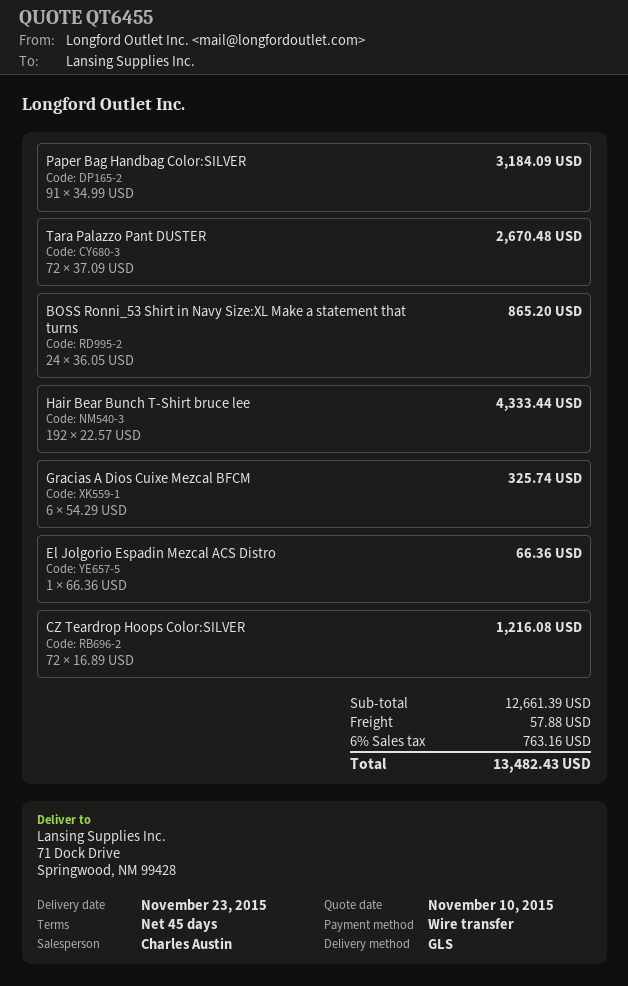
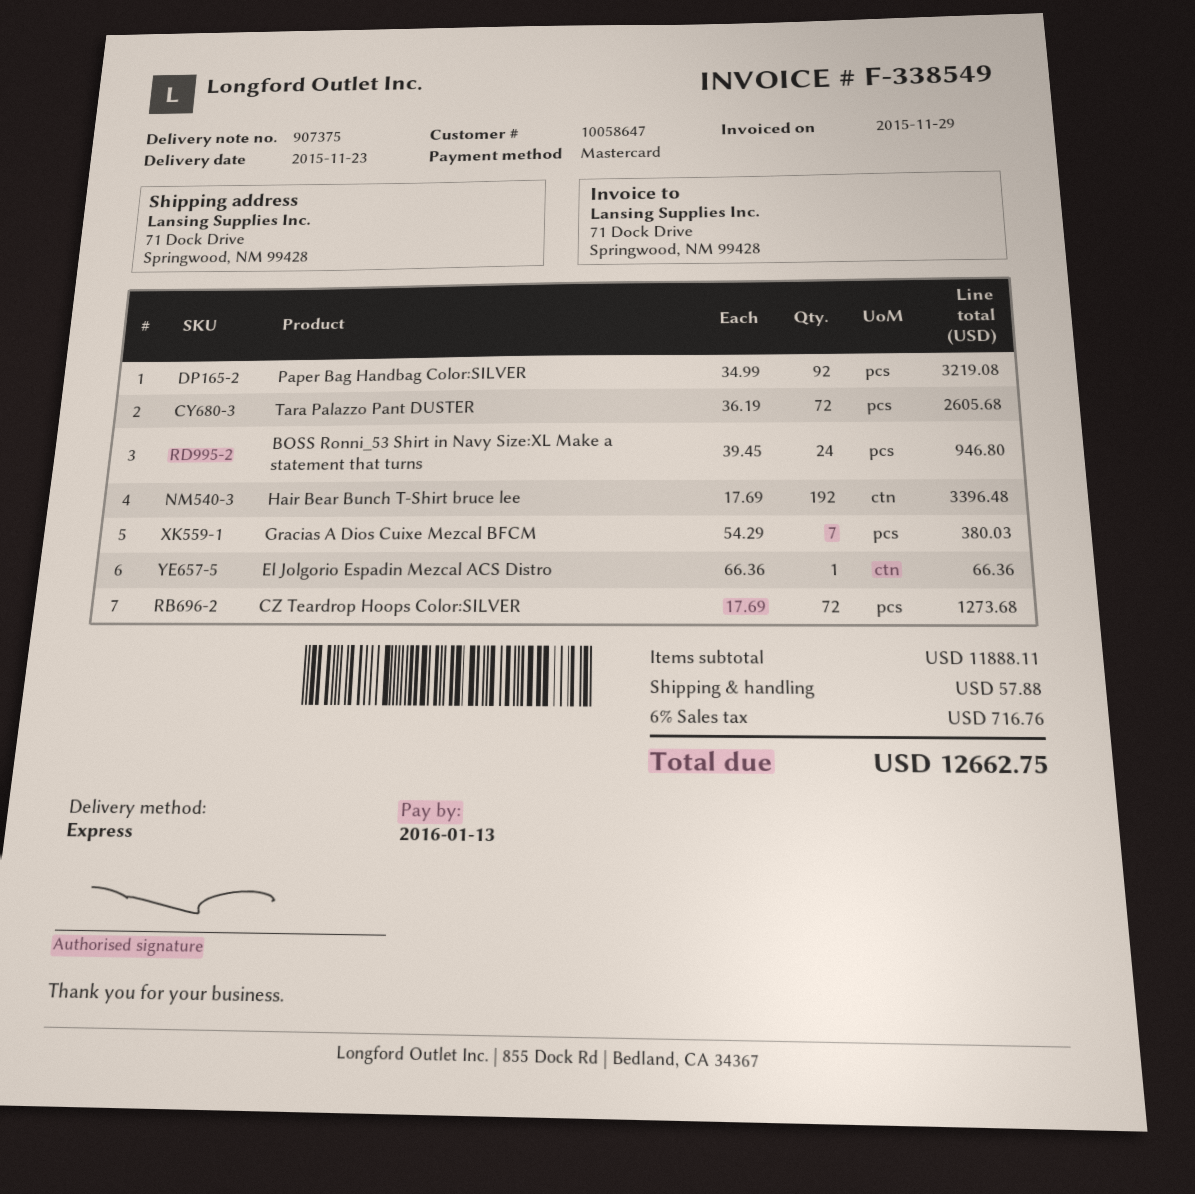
payment method: bank transfer -> Mastercard
shipping method: GLS -> express
Paper Bag Handbag Color:SILVER: 91 x 34.99 = 3184.09 -> 92 x 34.99 = 3219.08
Tara Palazzo Pant DUSTER: 72 x 37.09 = 2670.48 -> 72 x 36.19 = 2605.68
BOSS Ronni_53 Shirt in Navy Size:XL Make a statement that turns: 24 x 36.05 = 865.20 -> 24 x 39.45 = 946.80
Hair Bear Bunch T-Shirt bruce lee: 192 x 22.57 = 4333.44 -> 192 x 17.69 = 3396.48
Gracias A Dios Cuixe Mezcal BFCM: 6 x 54.29 = 325.74 -> 7 x 54.29 = 380.03
CZ Teardrop Hoops Color:SILVER: 72 x 16.89 = 1216.08 -> 72 x 17.69 = 1273.68
subtotal: 12661.39 -> 11888.11
tax: 6% = 763.16 -> 6% = 716.76
total: 13482.43 -> 12662.75

